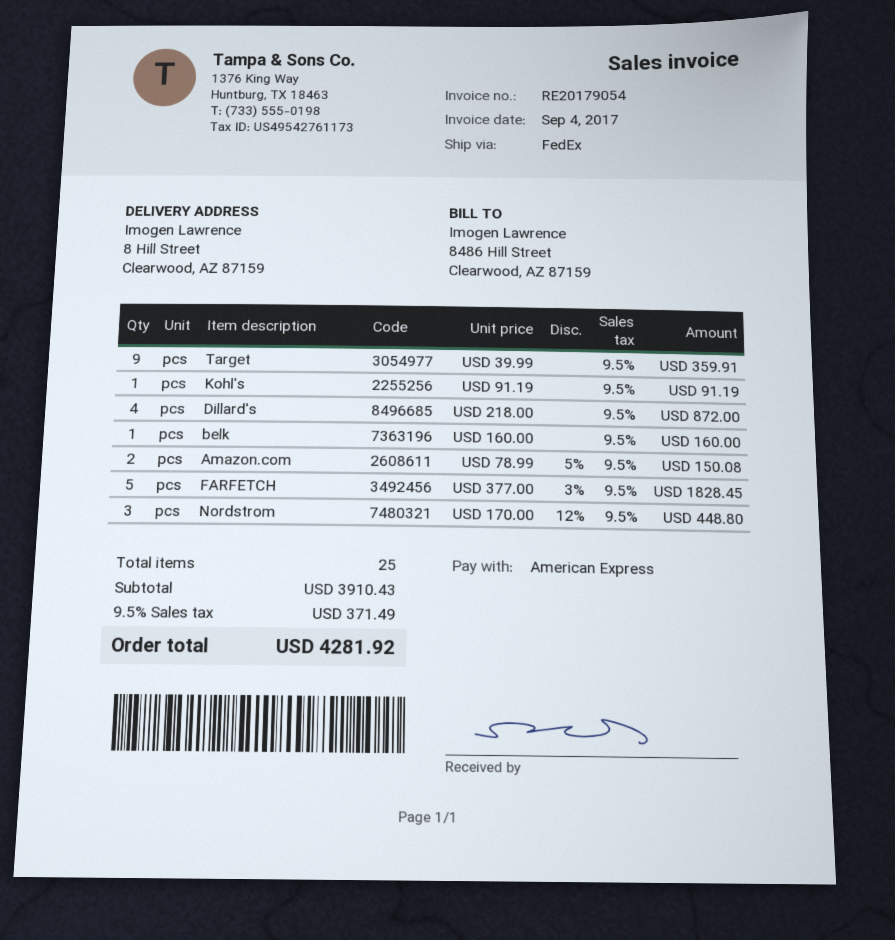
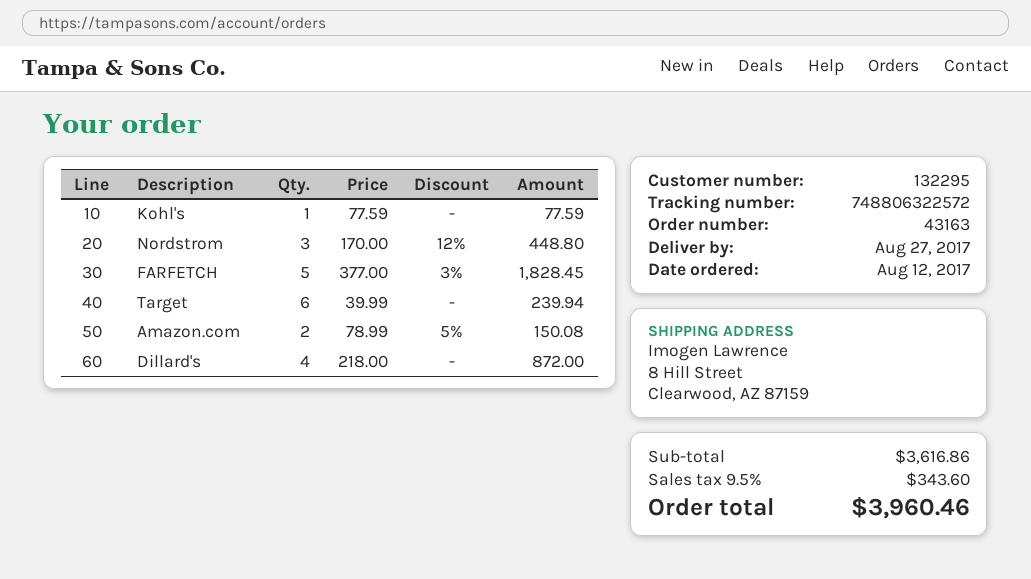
Target: 9 x 39.99 = 359.91 -> 6 x 39.99 = 239.94
Kohl's: 1 x 91.19 = 91.19 -> 1 x 77.59 = 77.59
belk: 1 x 160.00 = 160.00 -> none
subtotal: 3910.43 -> 3616.86
tax: 9.5% = 371.49 -> 9.5% = 343.60
total: 4281.92 -> 3960.46

